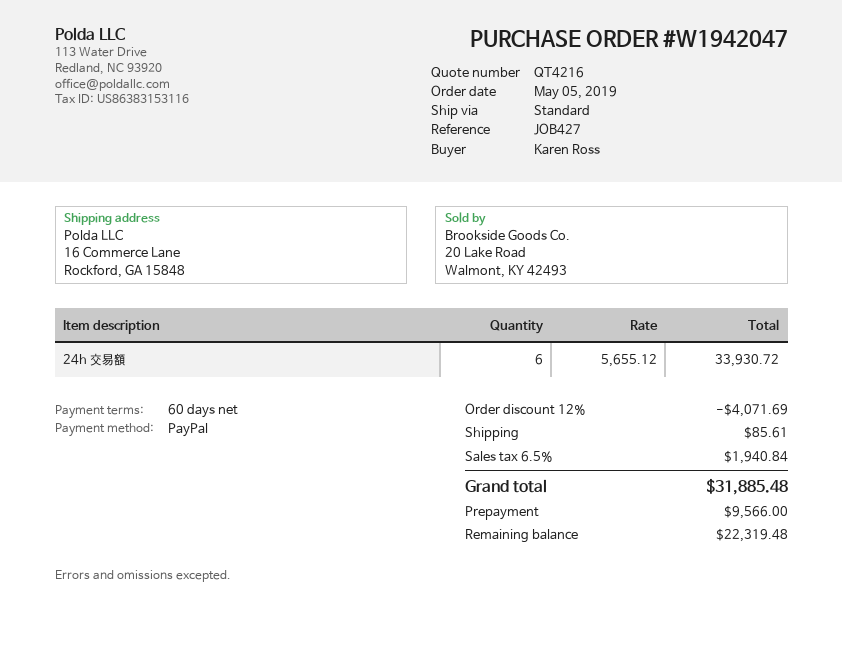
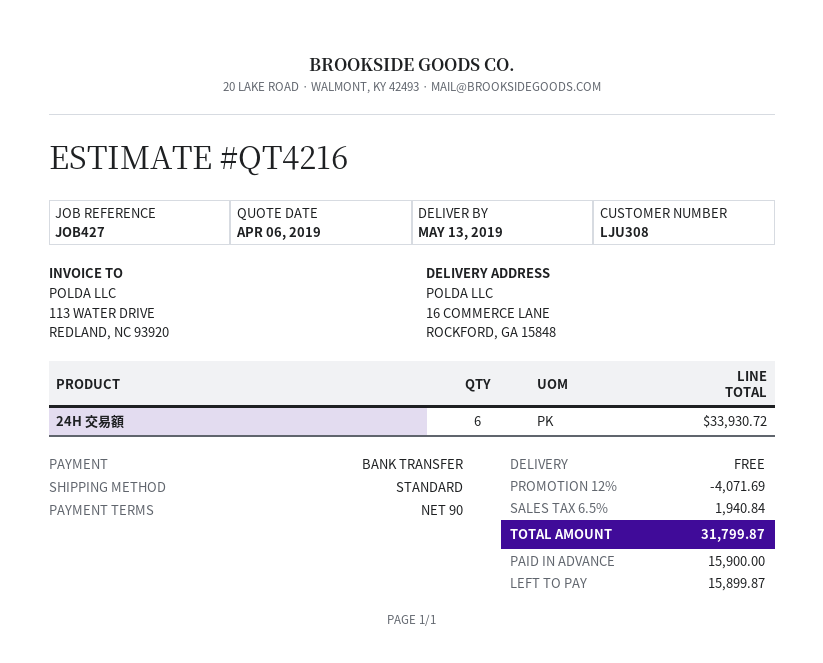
payment terms: 60 days -> 90 days
payment method: PayPal -> bank transfer
shipping: 85.61 -> 0.00
total: 31885.48 -> 31799.87
deposit: 9566.00 -> 15900.00
balance: 22319.48 -> 15899.87

